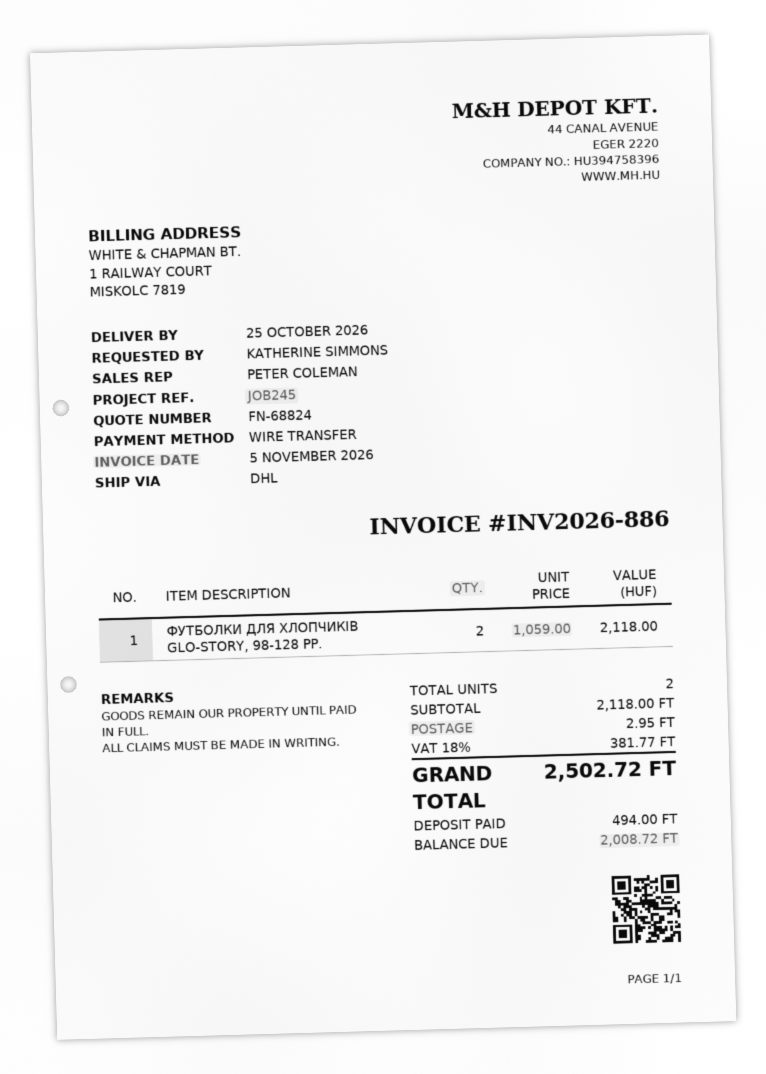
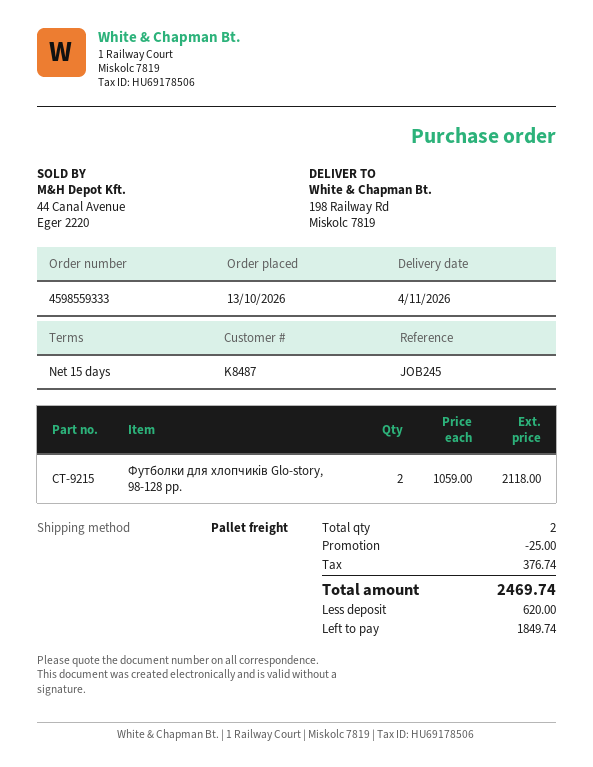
delivery date: 2026-10-25 -> 2026-11-04
shipping method: DHL -> pallet freight
discount: none -> 25.00
shipping: 2.95 -> none
tax: 381.77 -> 376.74
total: 2502.72 -> 2469.74
deposit: 494.00 -> 620.00
balance: 2008.72 -> 1849.74

